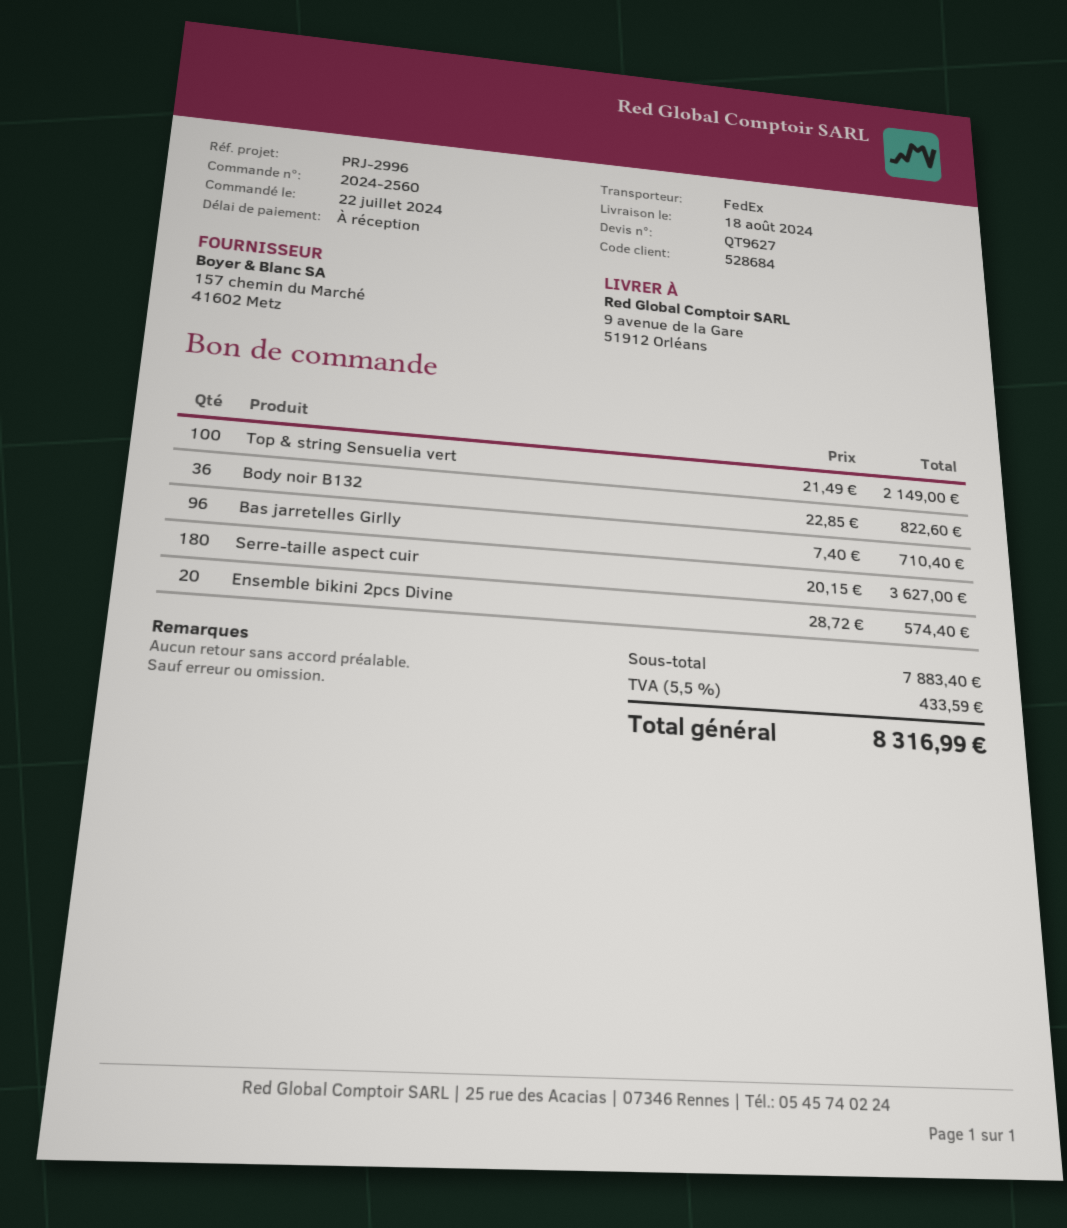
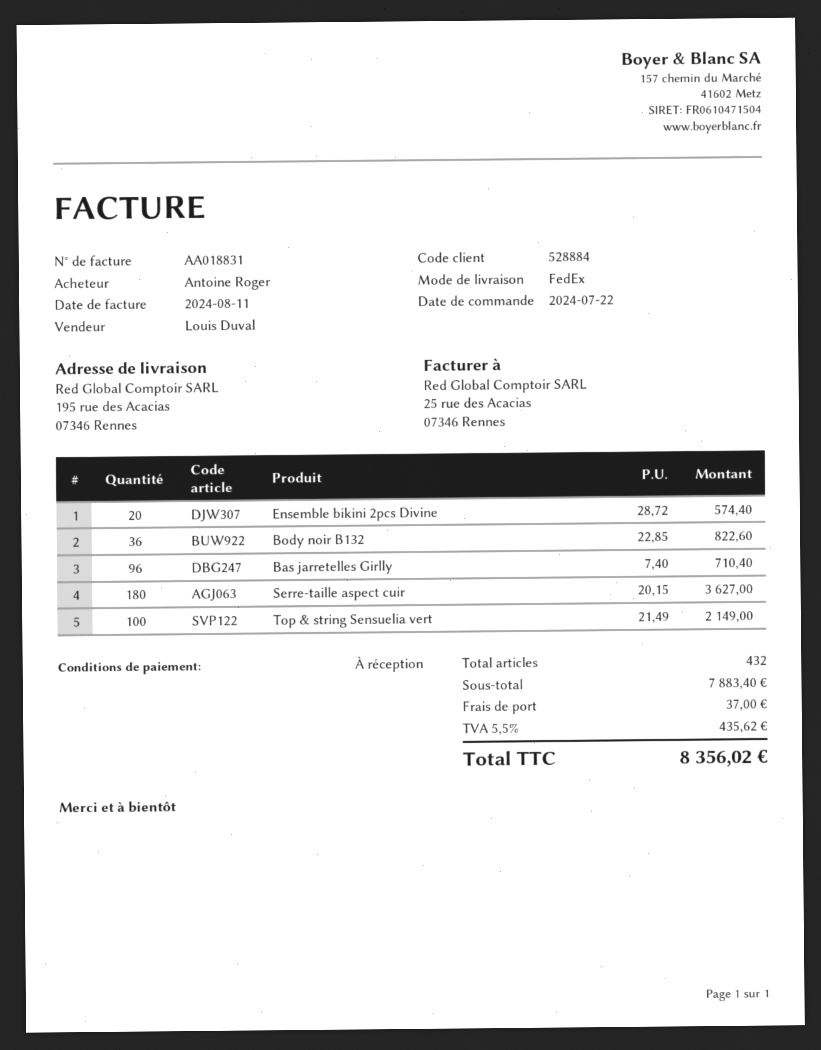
customer number: 528684 -> 528884
ship to: 9 avenue de la Gare, 51912 Orléans -> 195 rue des Acacias, 07346 Rennes
shipping: none -> 37.00
tax: 5.5% = 433.59 -> 5.5% = 435.62
total: 8316.99 -> 8356.02

